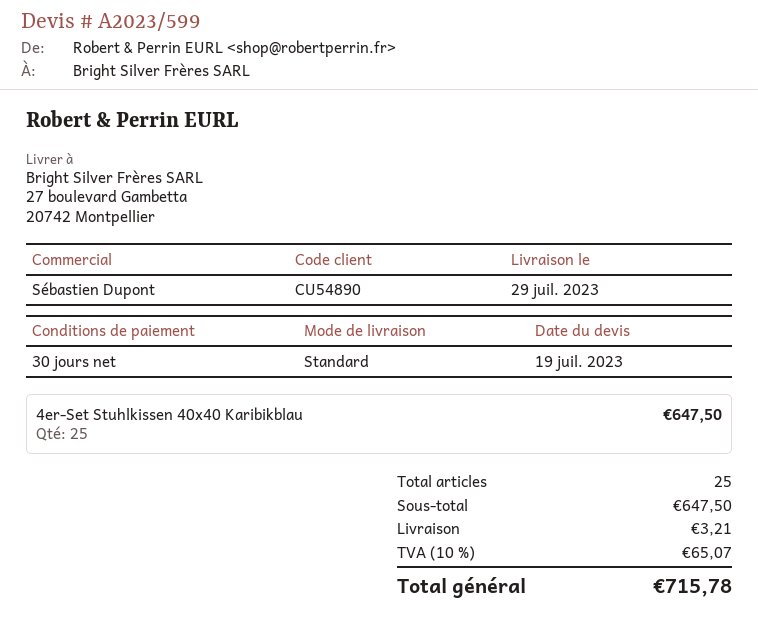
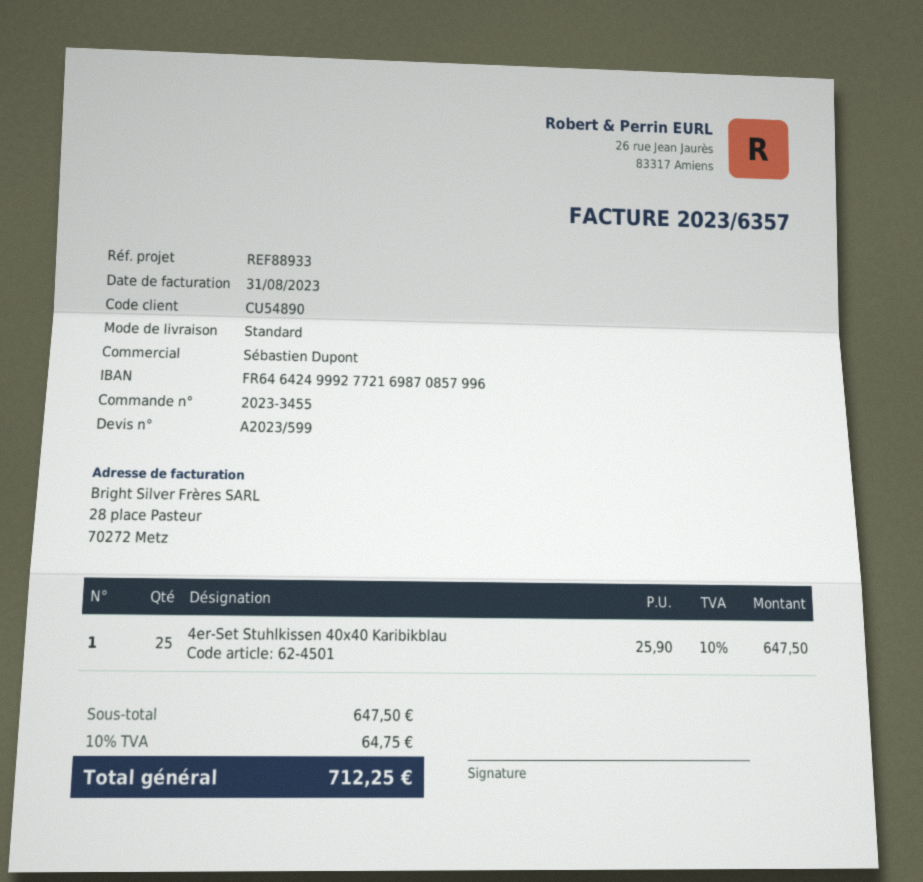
shipping: 3.21 -> none
tax: 10% = 65.07 -> 10% = 64.75
total: 715.78 -> 712.25

